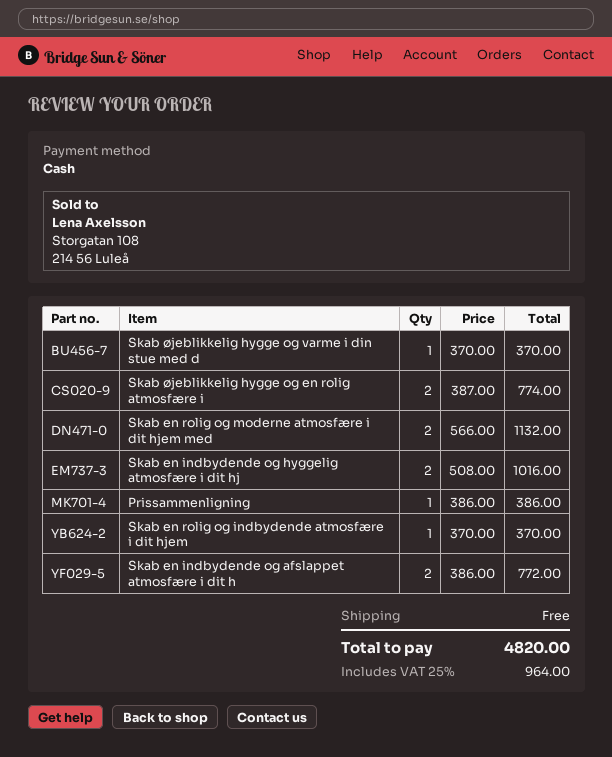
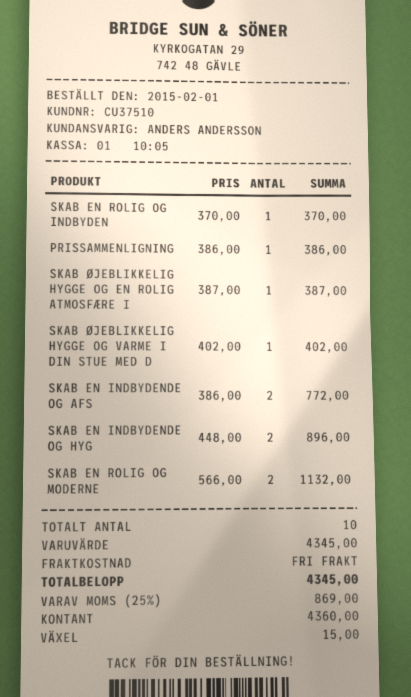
Skab øjeblikkelig hygge og varme i din stue med d: 1 x 370.00 = 370.00 -> 1 x 402.00 = 402.00
Skab øjeblikkelig hygge og en rolig atmosfære i: 2 x 387.00 = 774.00 -> 1 x 387.00 = 387.00
Skab en indbydende og hyggelig atmosfære i dit hj: 2 x 508.00 = 1016.00 -> 2 x 448.00 = 896.00
tax: 25% = 964.00 -> 25% = 869.00
total: 4820.00 -> 4345.00

